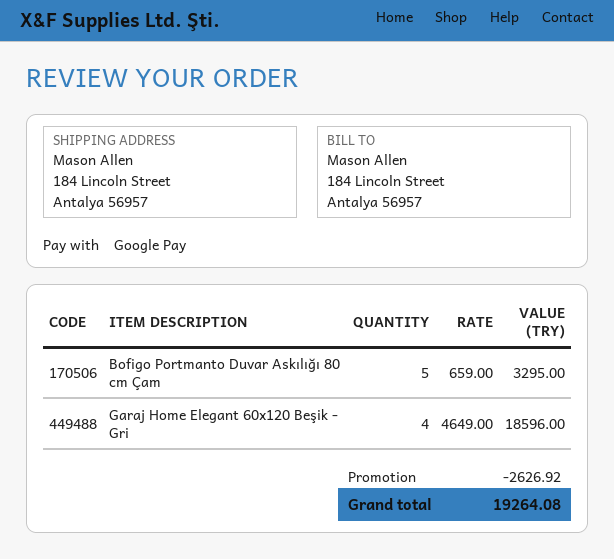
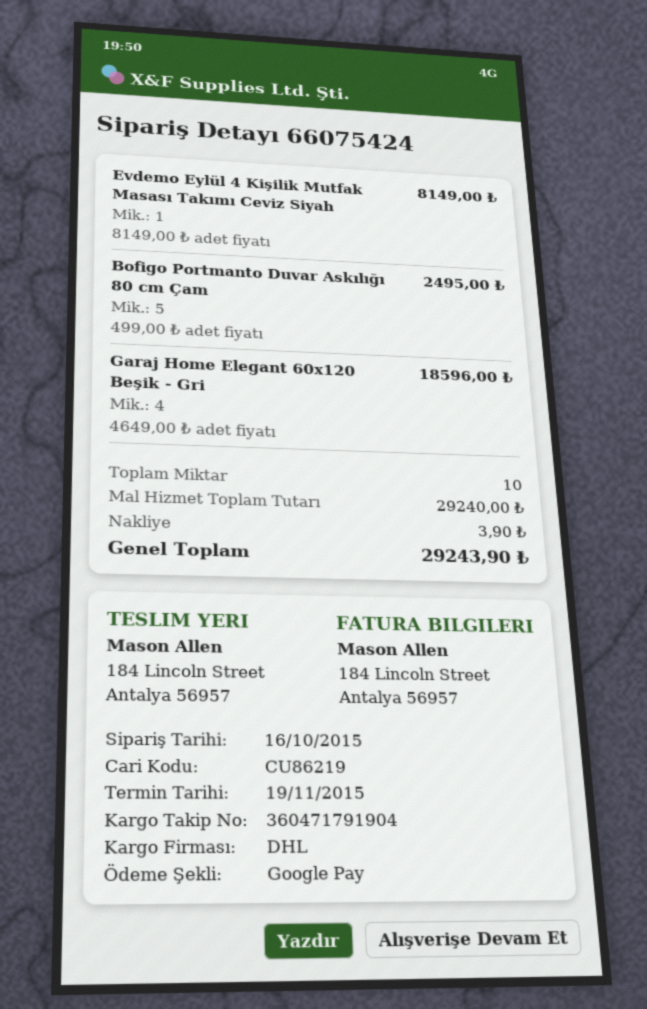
Bofigo Portmanto Duvar Askılığı 80 cm Çam: 5 x 659.00 = 3295.00 -> 5 x 499.00 = 2495.00
Evdemo Eylül 4 Kişilik Mutfak Masası Takımı Ceviz Siyah: none -> 1 x 8149.00 = 8149.00
discount: 2626.92 -> none
shipping: none -> 3.90
total: 19264.08 -> 29243.90

